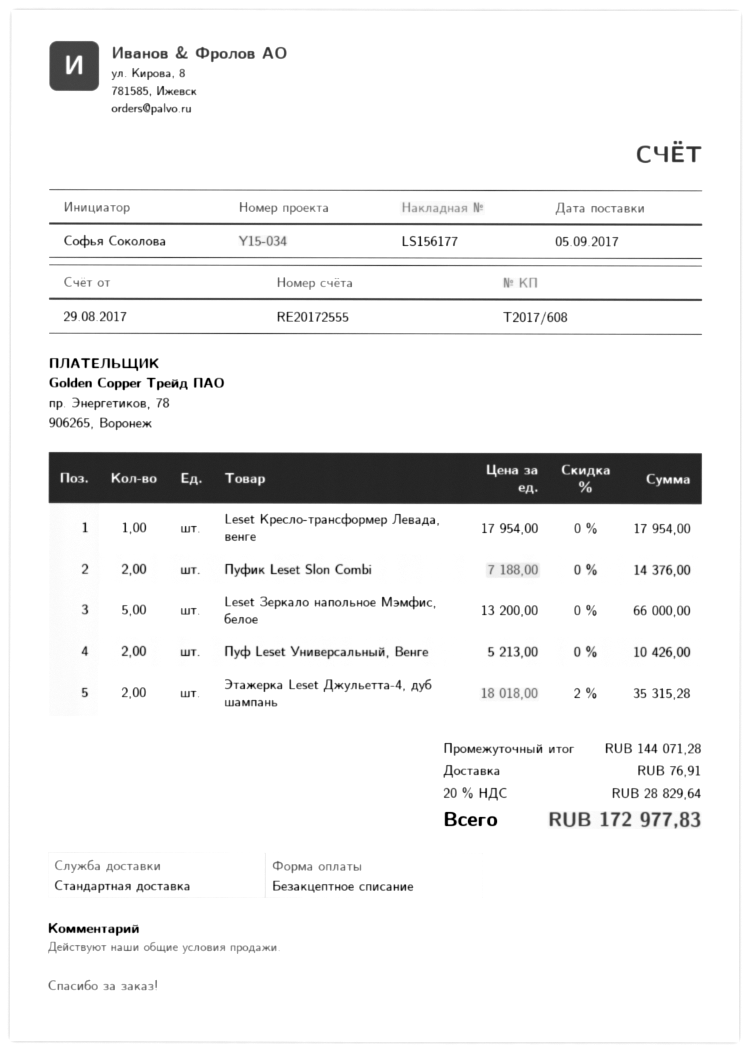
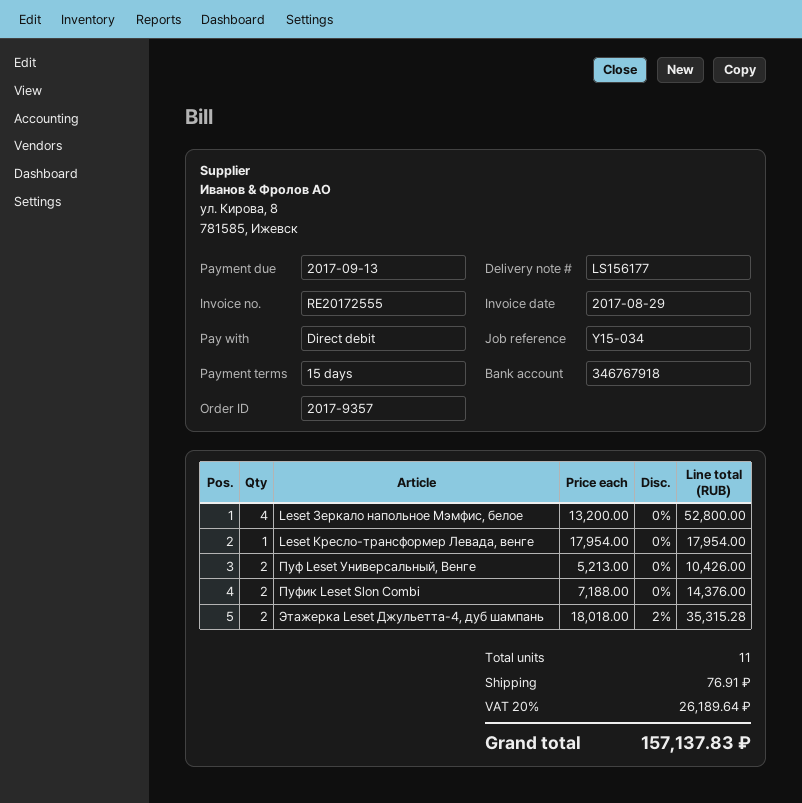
Leset Зеркало напольное Мэмфис, белое: 5 x 13200.00 = 66000.00 -> 4 x 13200.00 = 52800.00
tax: 20% = 28829.64 -> 20% = 26189.64
total: 172977.83 -> 157137.83

